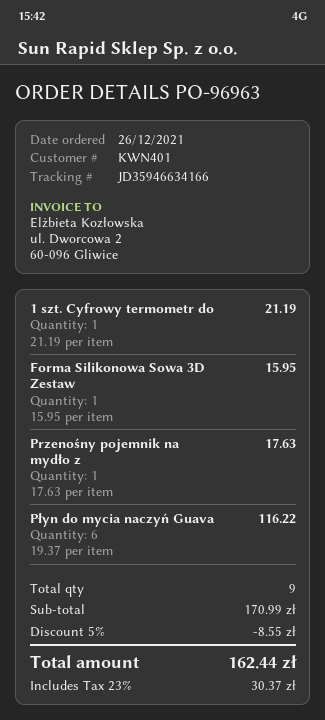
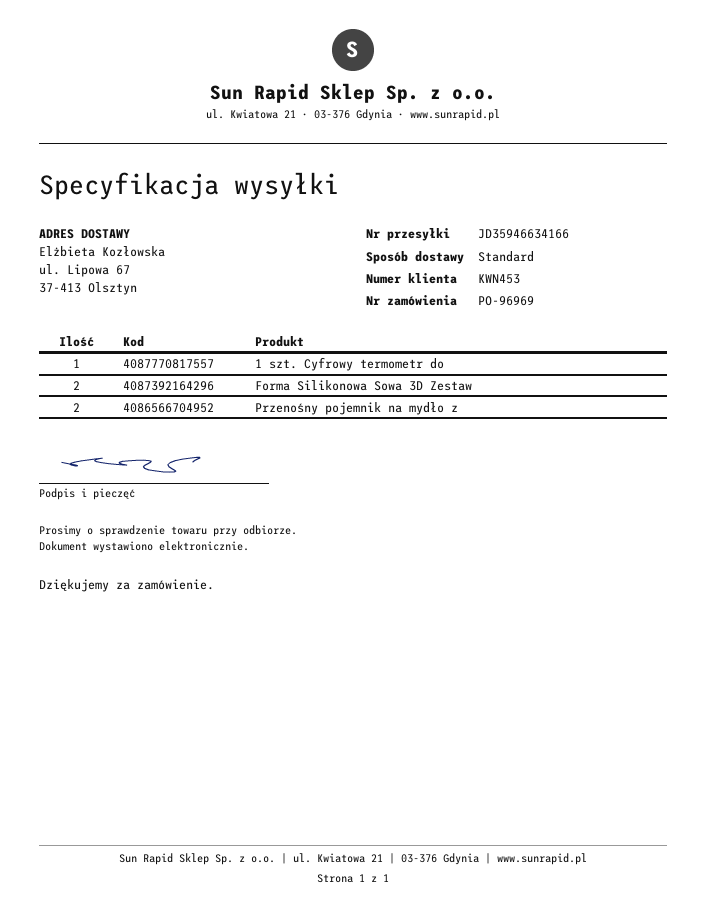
order number: PO-96963 -> PO-96969
customer number: KWN401 -> KWN453
Forma Silikonowa Sowa 3D Zestaw: 1 -> 2
Przenośny pojemnik na mydło z: 1 -> 2
Płyn do mycia naczyń Guava: 6 -> none

